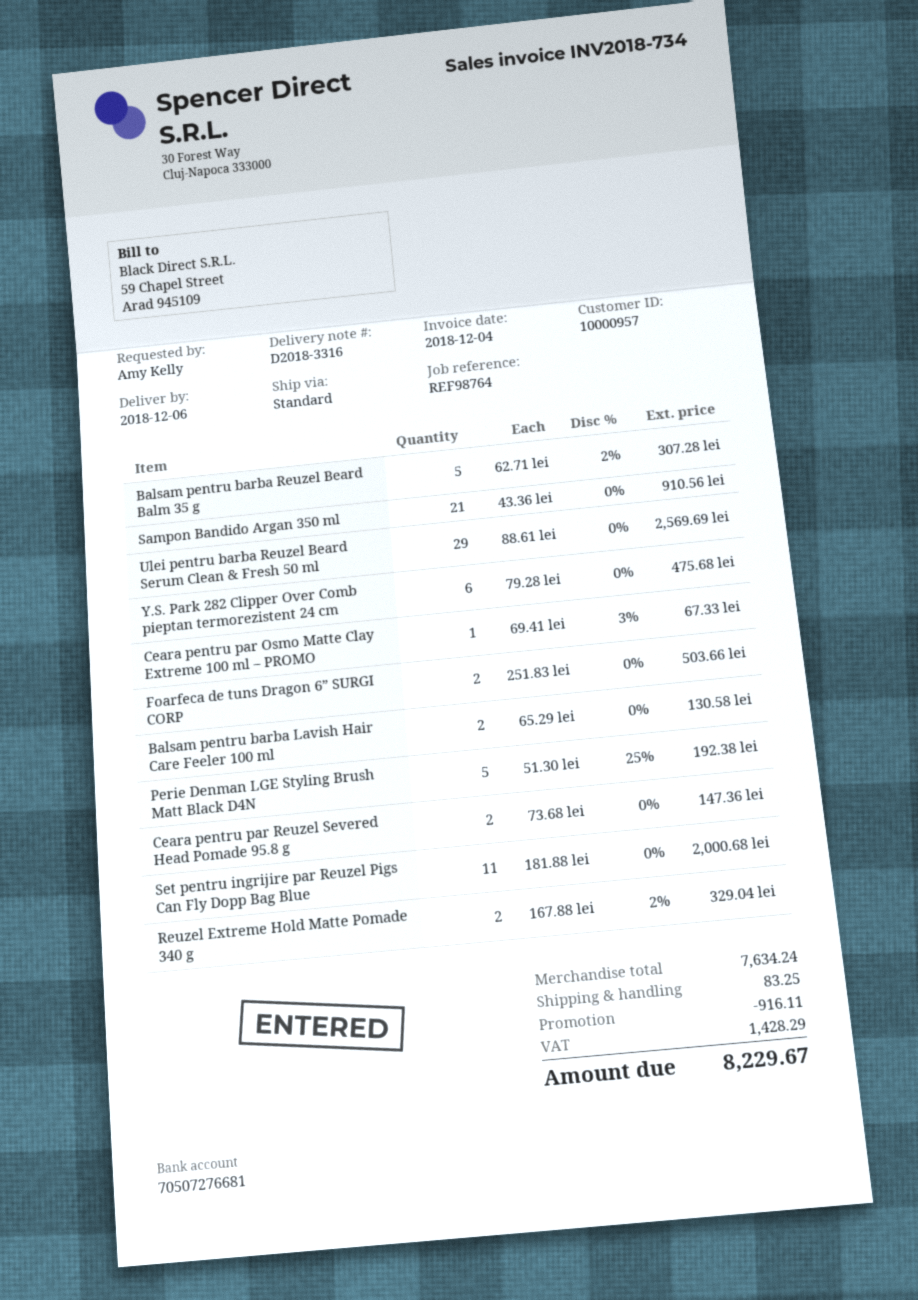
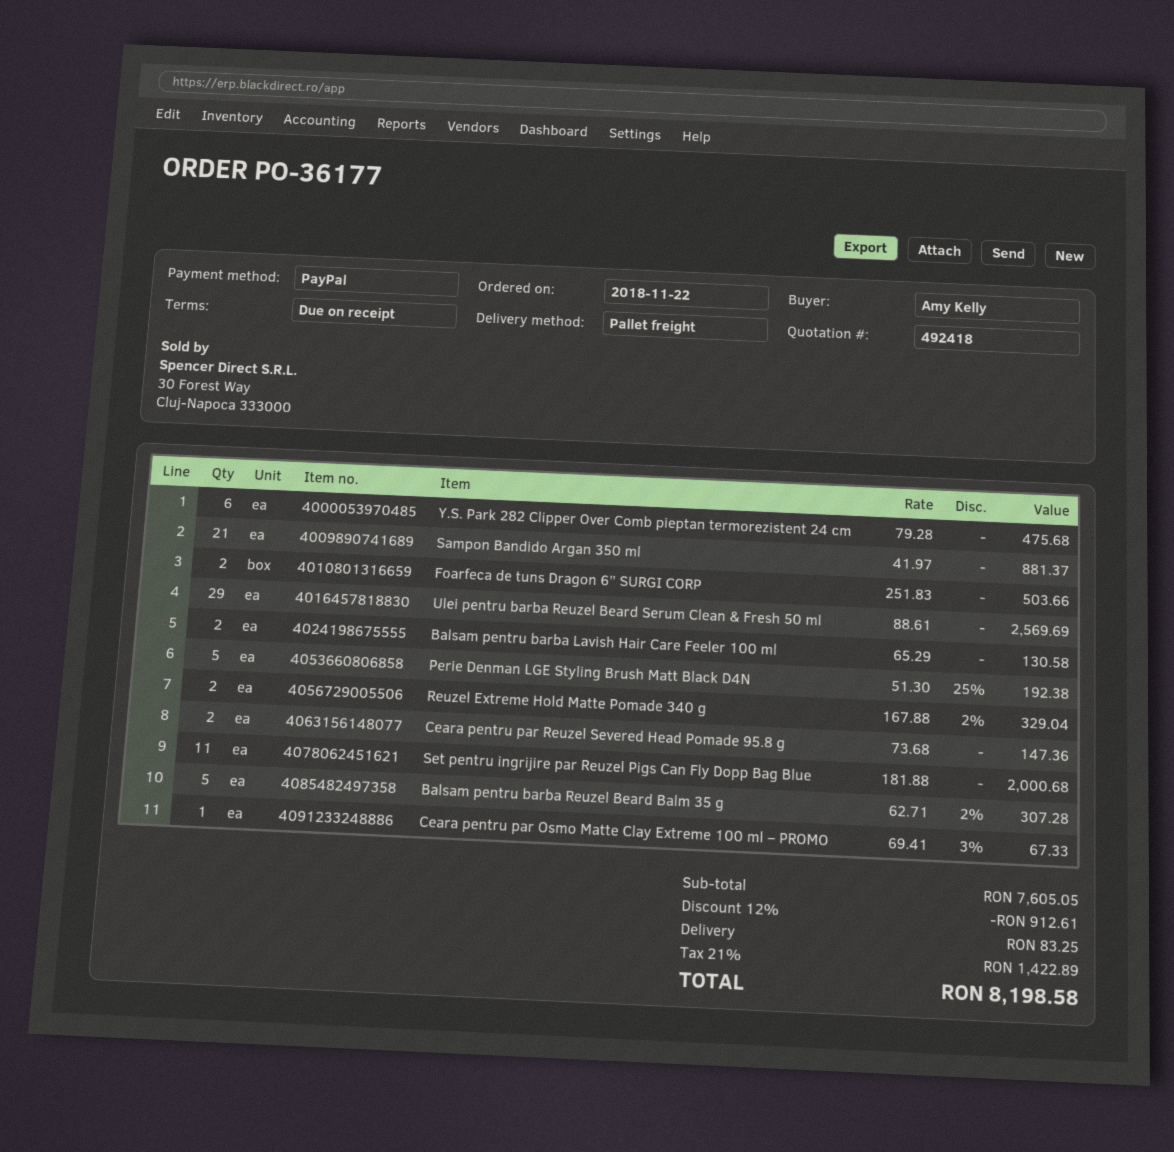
shipping method: standard -> pallet freight
Sampon Bandido Argan 350 ml: 21 x 43.36 = 910.56 -> 21 x 41.97 = 881.37
subtotal: 7634.24 -> 7605.05
discount: 916.11 -> 912.61
tax: 1428.29 -> 1422.89
total: 8229.67 -> 8198.58

